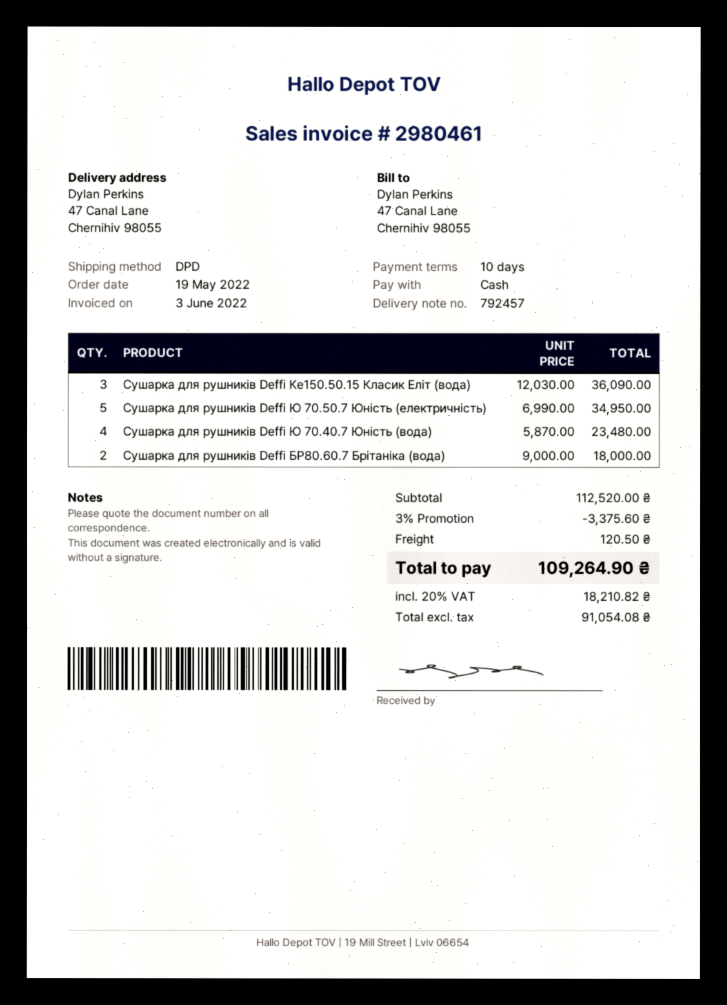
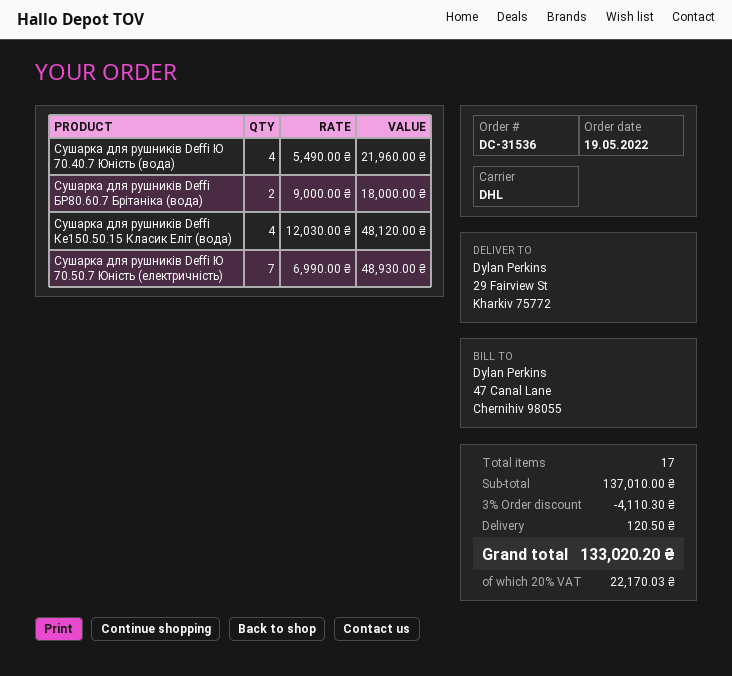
shipping method: DPD -> DHL
ship to: 47 Canal Lane, Chernihiv 98055 -> 29 Fairview St, Kharkiv 75772
Сушарка для рушників Deffi Ке150.50.15 Класик Еліт (вода): 3 x 12030.00 = 36090.00 -> 4 x 12030.00 = 48120.00
Сушарка для рушників Deffi Ю 70.50.7 Юність (електричність): 5 x 6990.00 = 34950.00 -> 7 x 6990.00 = 48930.00
Сушарка для рушників Deffi Ю 70.40.7 Юність (вода): 4 x 5870.00 = 23480.00 -> 4 x 5490.00 = 21960.00
subtotal: 112520.00 -> 137010.00
discount: 3% = 3375.60 -> 3% = 4110.30
tax: 20% = 18210.82 -> 20% = 22170.03
total: 109264.90 -> 133020.20

